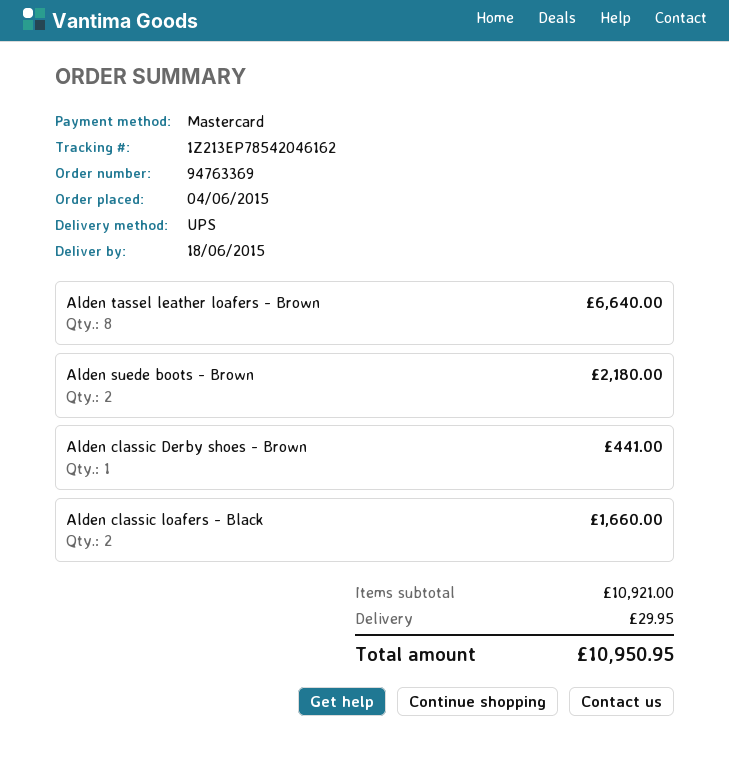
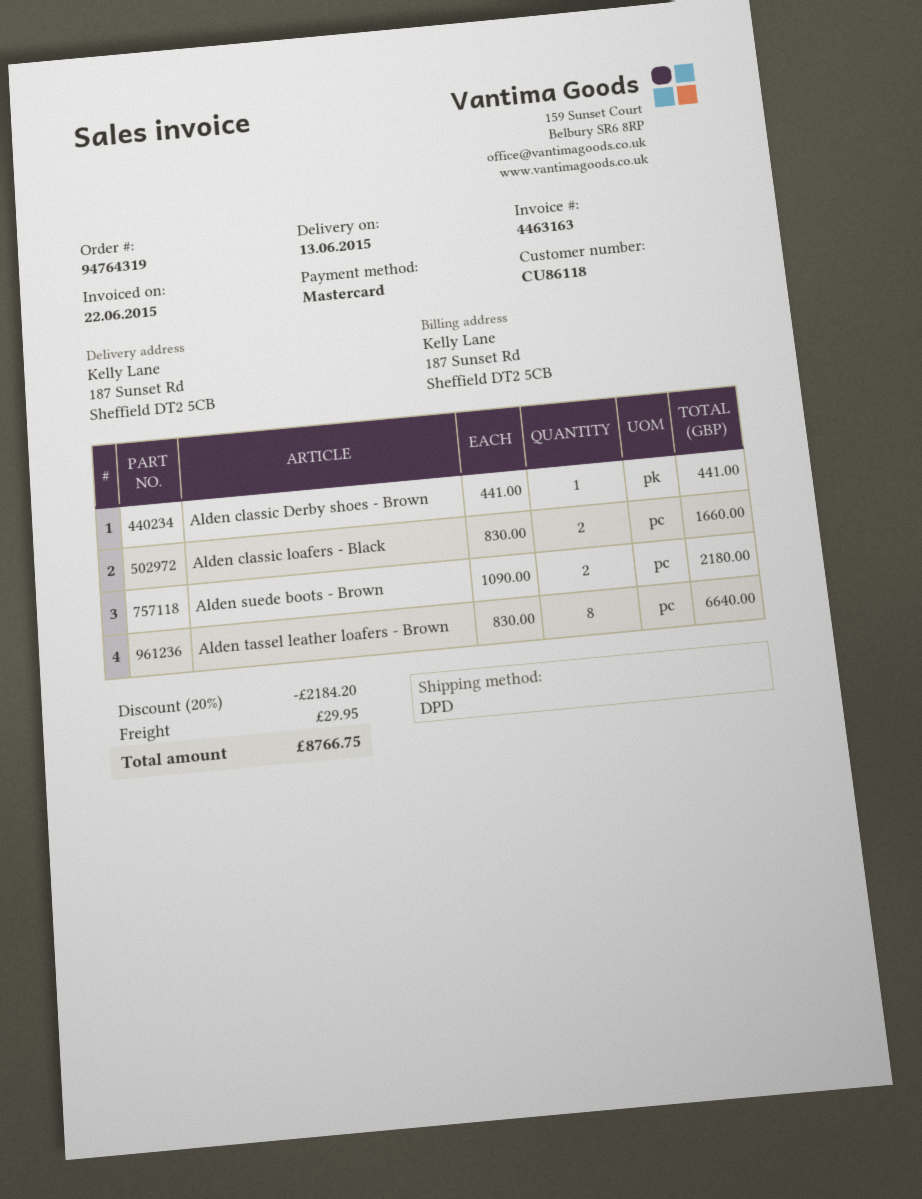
order number: 94763369 -> 94764319
delivery date: 2015-06-18 -> 2015-06-13
shipping method: UPS -> DPD
discount: none -> 20% = 2184.20
total: 10950.95 -> 8766.75

